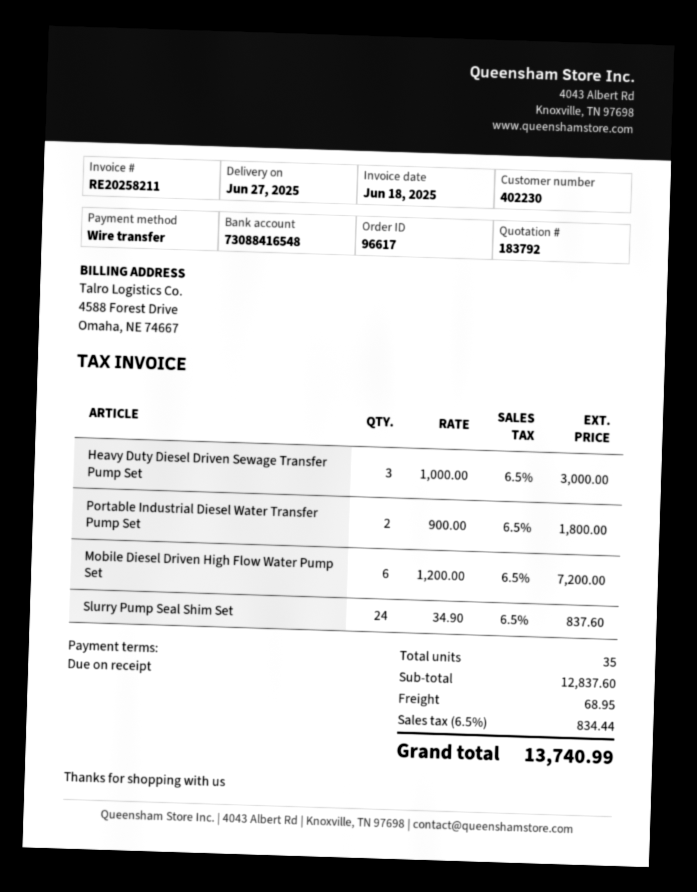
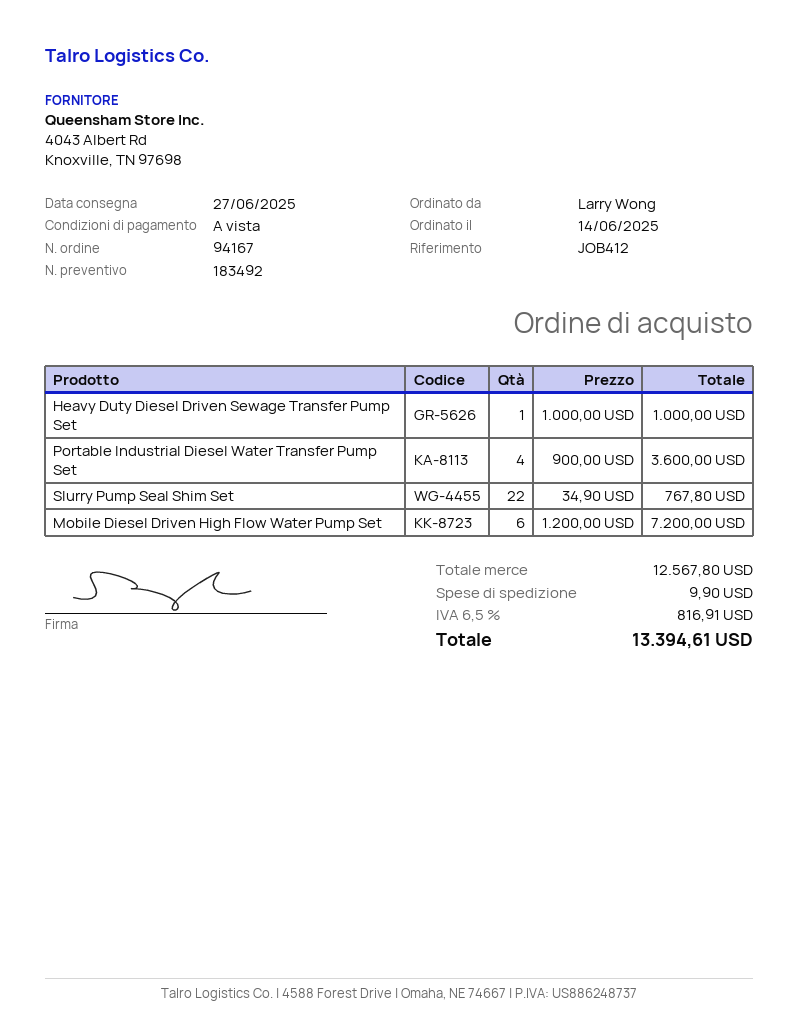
quote number: 183792 -> 183492
order number: 96617 -> 94167
Heavy Duty Diesel Driven Sewage Transfer Pump Set: 3 x 1000.00 = 3000.00 -> 1 x 1000.00 = 1000.00
Portable Industrial Diesel Water Transfer Pump Set: 2 x 900.00 = 1800.00 -> 4 x 900.00 = 3600.00
Slurry Pump Seal Shim Set: 24 x 34.90 = 837.60 -> 22 x 34.90 = 767.80
subtotal: 12837.60 -> 12567.80
shipping: 68.95 -> 9.90
tax: 6.5% = 834.44 -> 6.5% = 816.91
total: 13740.99 -> 13394.61

